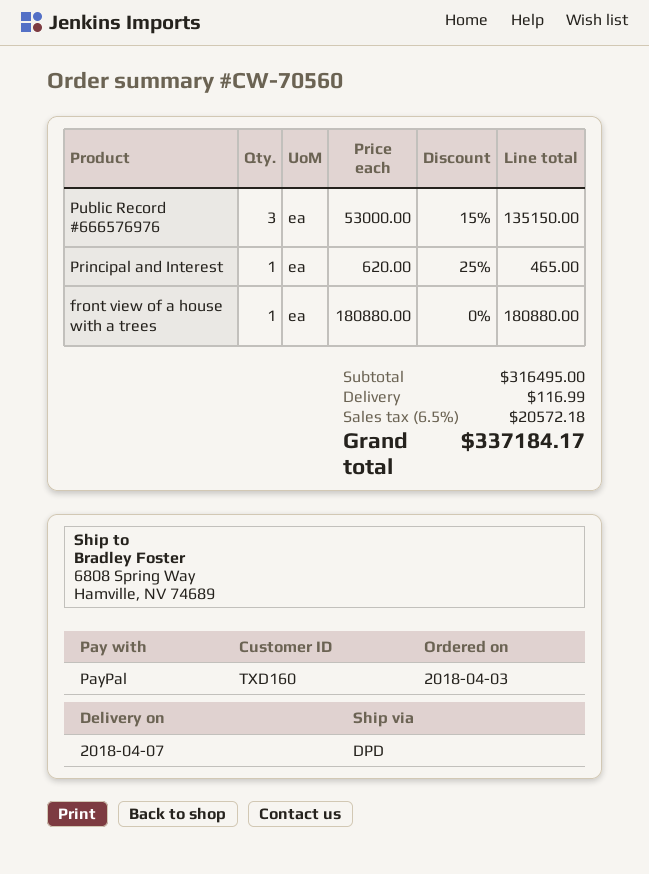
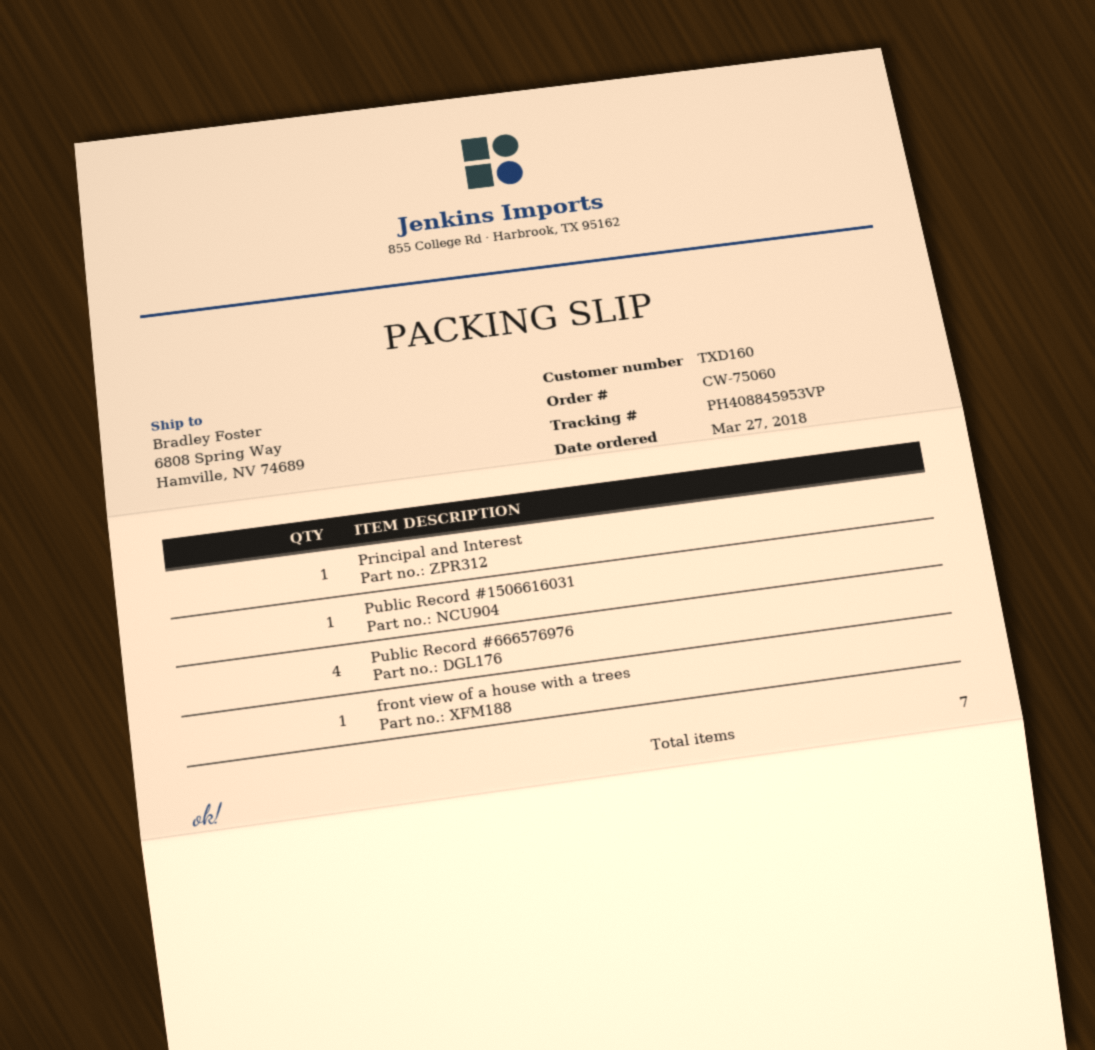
order number: CW-70560 -> CW-75060
order date: 2018-04-03 -> 2018-03-27
Public Record #666576976: 3 -> 4
Public Record #1506616031: none -> 1

